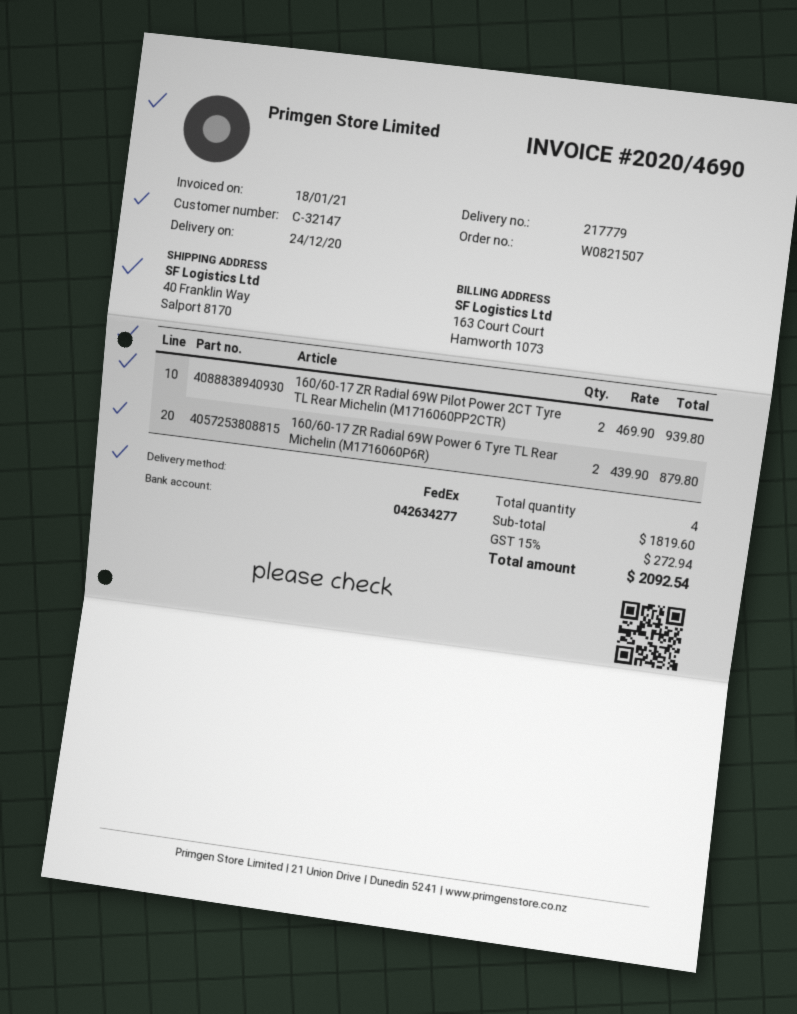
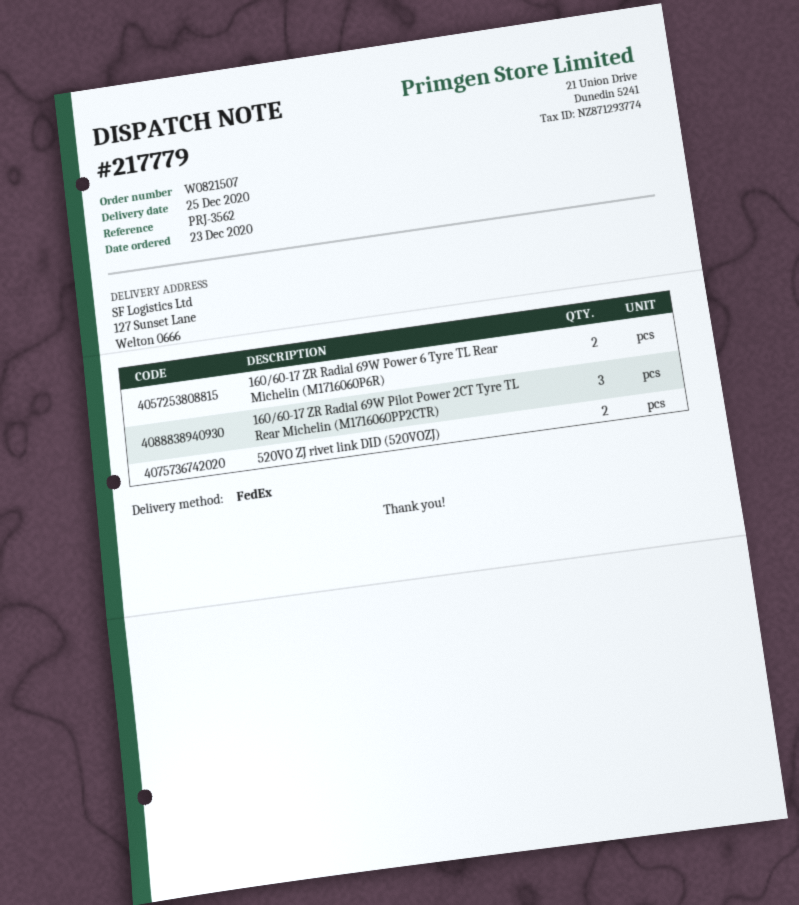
delivery date: 2020-12-24 -> 2020-12-25
ship to: 40 Franklin Way, Salport 8170 -> 127 Sunset Lane, Welton 0666
160/60-17 ZR Radial 69W Pilot Power 2CT Tyre TL Rear Michelin (M1716060PP2CTR): 2 -> 3
520VO ZJ rivet link DID (520VOZJ): none -> 2

